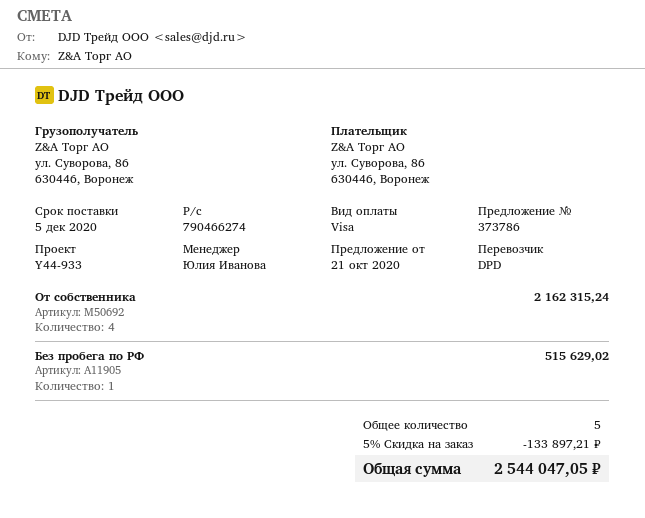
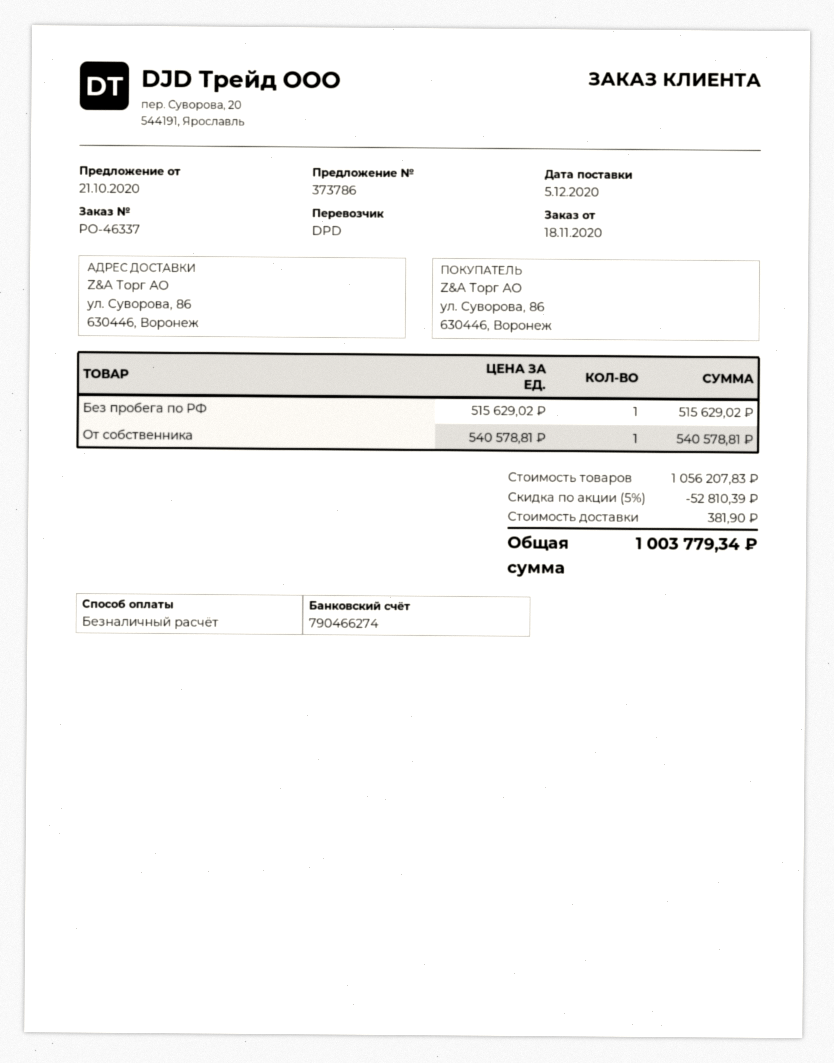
payment method: Visa -> bank transfer
От собственника: 4 for 2162315.24 -> 1 for 540578.81
discount: 5% = 133897.21 -> 5% = 52810.39
shipping: none -> 381.90
total: 2544047.05 -> 1003779.34

